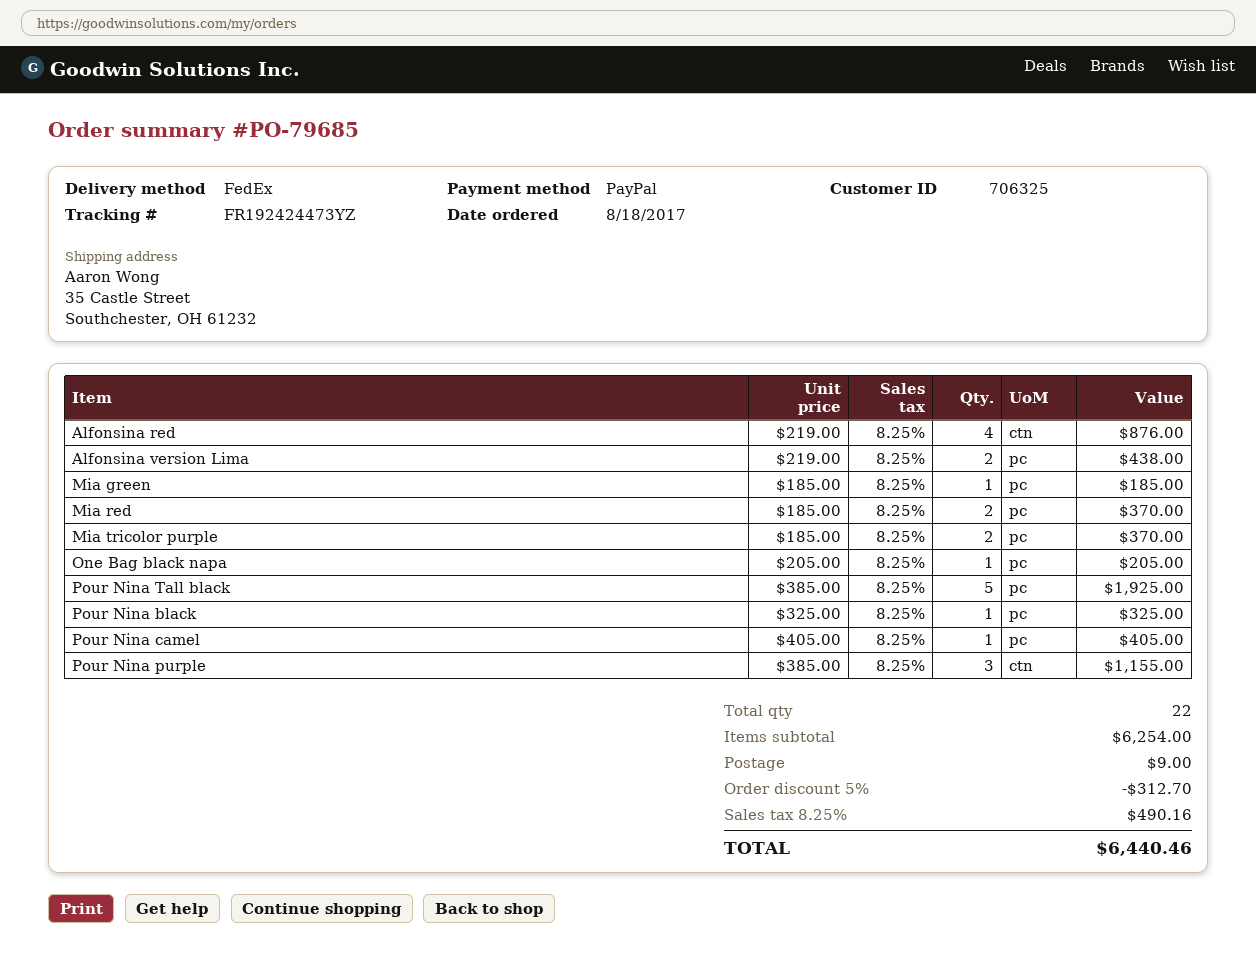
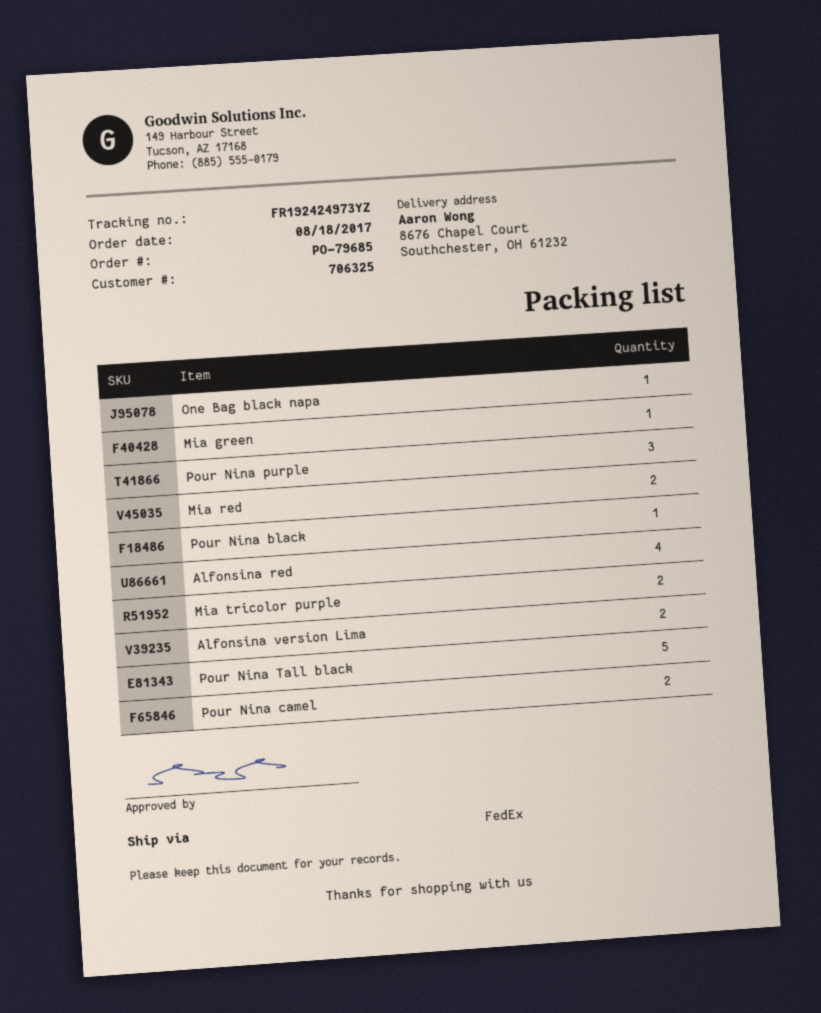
tracking number: FR192424473YZ -> FR192424973YZ
ship to: 35 Castle Street, Southchester, OH 61232 -> 8676 Chapel Court, Southchester, OH 61232
Pour Nina camel: 1 -> 2

